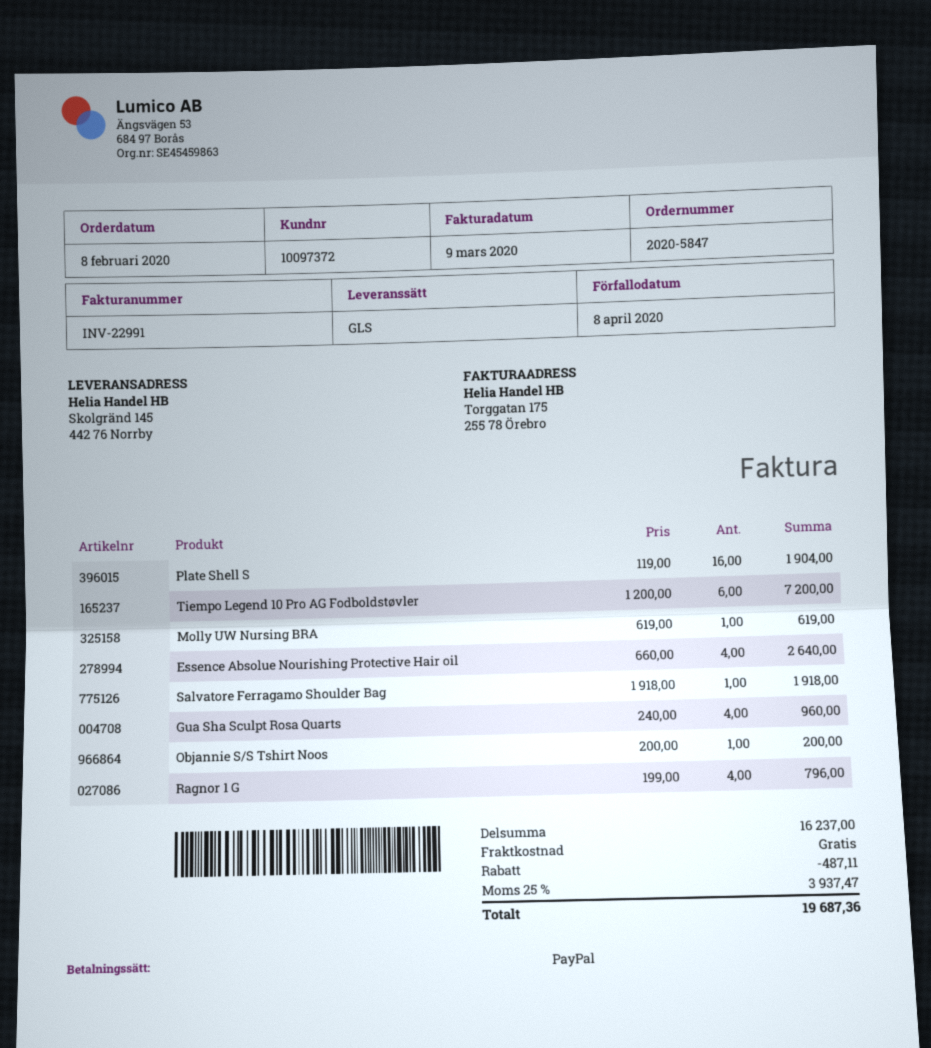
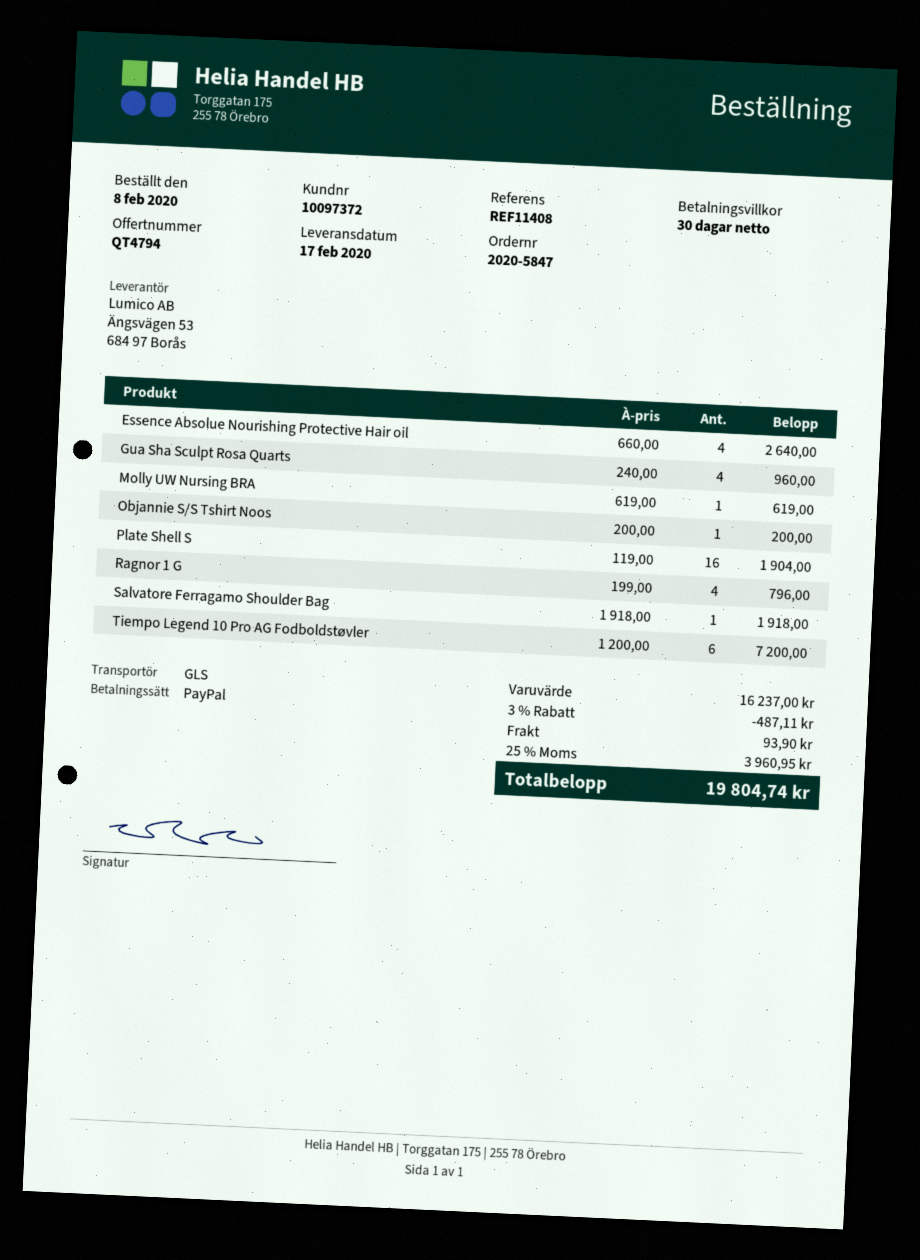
shipping: 0.00 -> 93.90
tax: 25% = 3937.47 -> 25% = 3960.95
total: 19687.36 -> 19804.74

